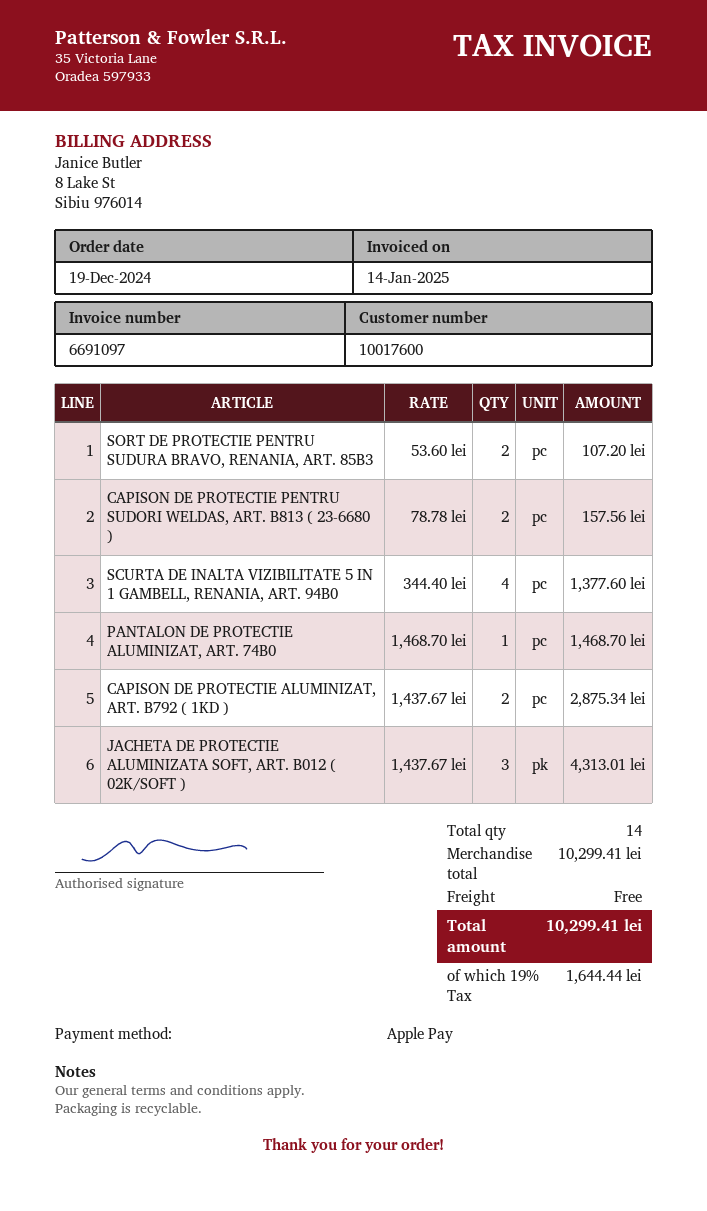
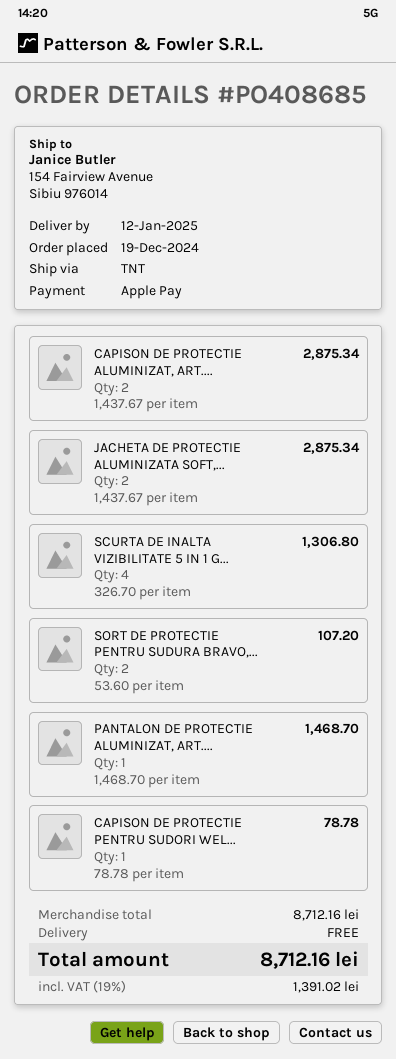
CAPISON DE PROTECTIE PENTRU SUDORI WELDAS, ART. B813 ( 23-6680 ): 2 x 78.78 = 157.56 -> 1 x 78.78 = 78.78
SCURTA DE INALTA VIZIBILITATE 5 IN 1 GAMBELL, RENANIA, ART. 94B0: 4 x 344.40 = 1377.60 -> 4 x 326.70 = 1306.80
JACHETA DE PROTECTIE ALUMINIZATA SOFT, ART. B012 ( 02K/SOFT ): 3 x 1437.67 = 4313.01 -> 2 x 1437.67 = 2875.34
subtotal: 10299.41 -> 8712.16
tax: 19% = 1644.44 -> 19% = 1391.02
total: 10299.41 -> 8712.16

